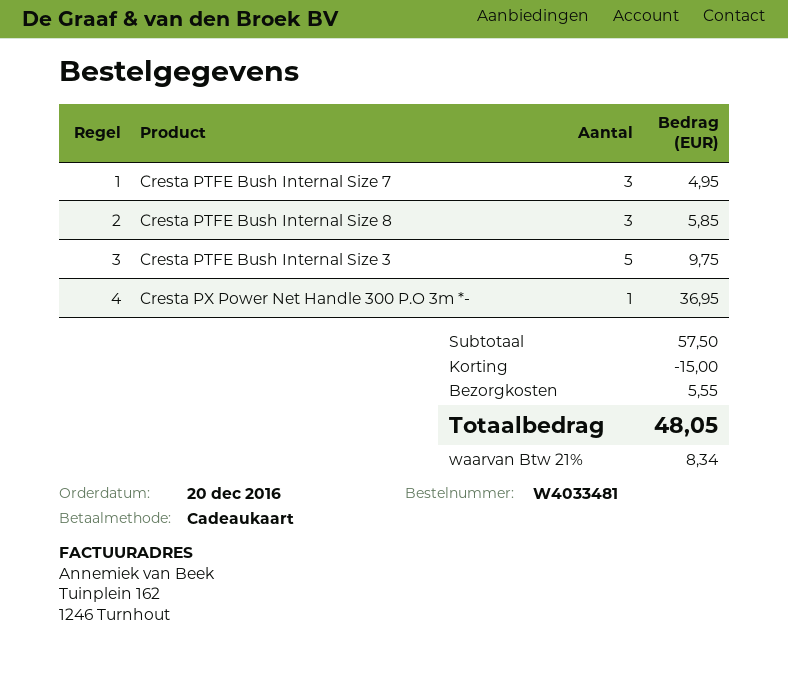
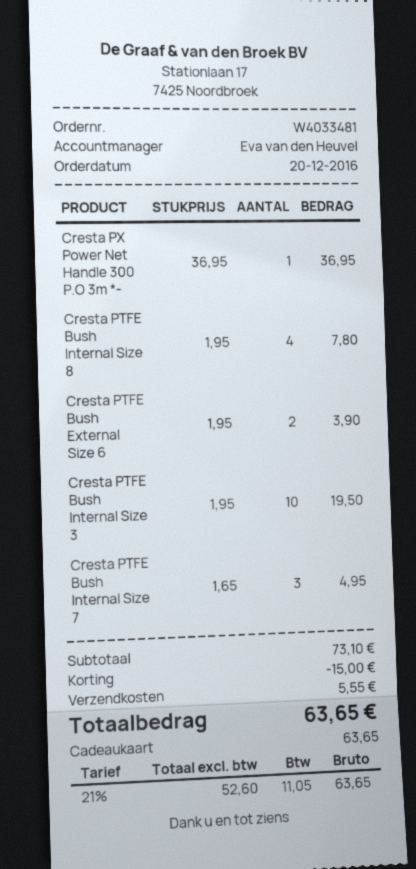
Cresta PTFE Bush Internal Size 8: 3 for 5.85 -> 4 for 7.80
Cresta PTFE Bush Internal Size 3: 5 for 9.75 -> 10 for 19.50
Cresta PTFE Bush External Size 6: none -> 2 for 3.90
subtotal: 57.50 -> 73.10
tax: 21% = 8.34 -> 21% = 11.05
total: 48.05 -> 63.65

